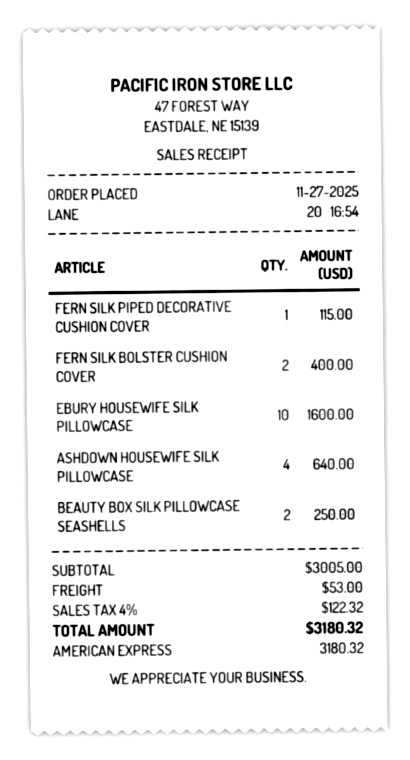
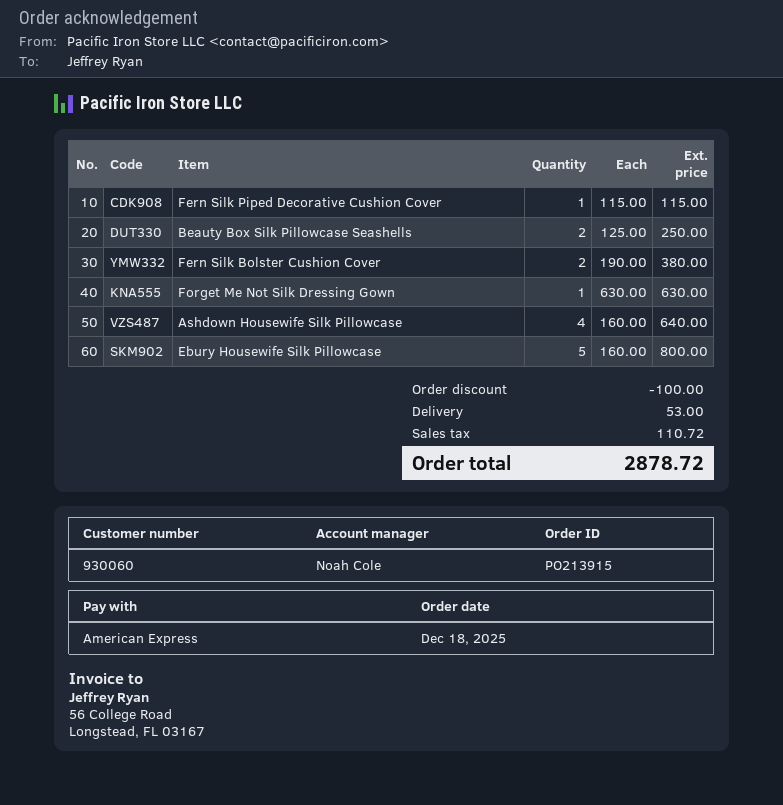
order date: 2025-11-27 -> 2025-12-18
FERN SILK BOLSTER CUSHION COVER: 2 for 400.00 -> 2 for 380.00
EBURY HOUSEWIFE SILK PILLOWCASE: 10 for 1600.00 -> 5 for 800.00
Forget Me Not Silk Dressing Gown: none -> 1 for 630.00
discount: none -> 100.00
tax: 122.32 -> 110.72
total: 3180.32 -> 2878.72

